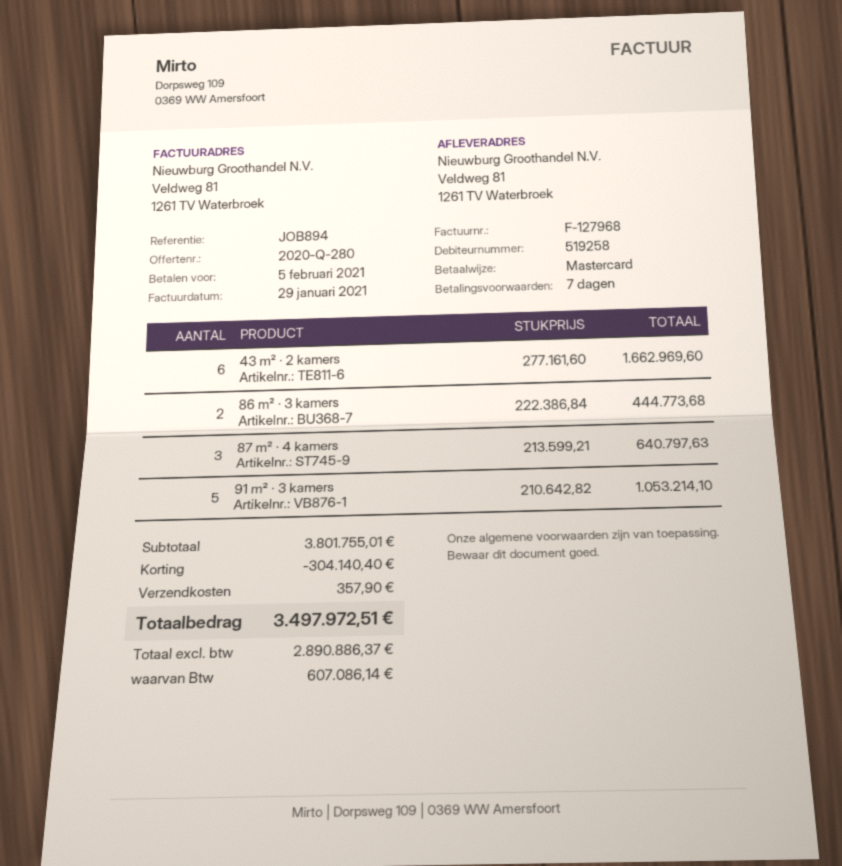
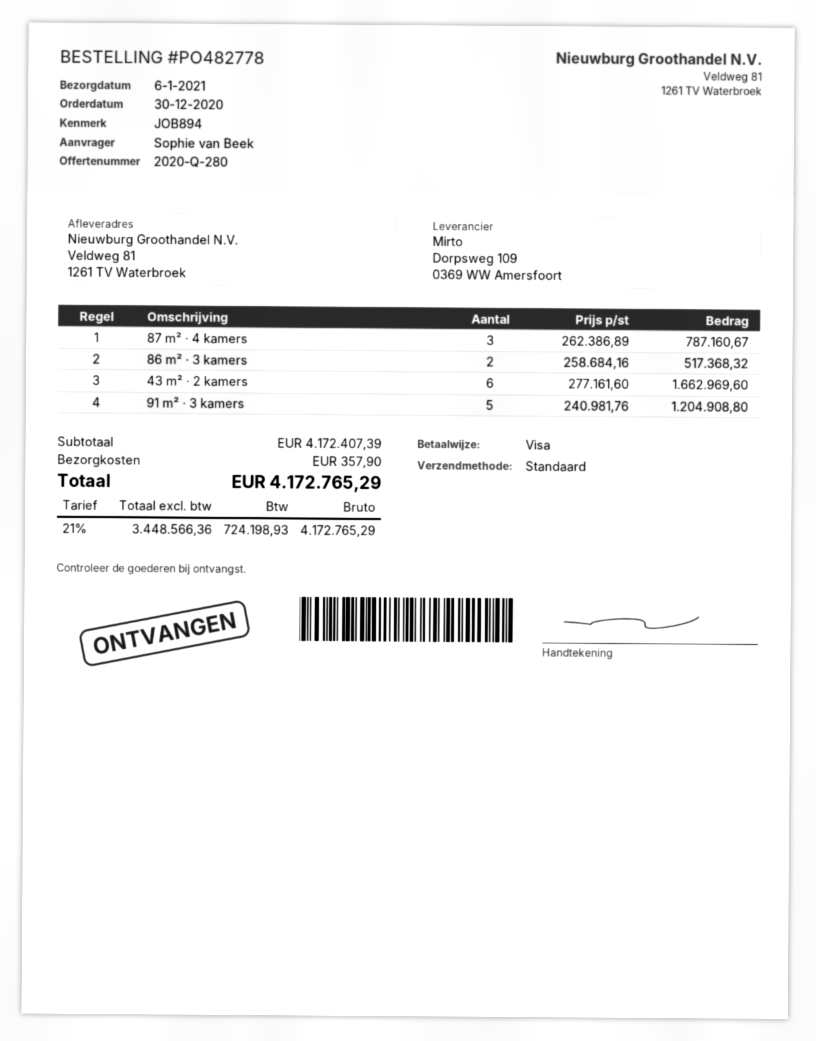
payment method: Mastercard -> Visa
86 m² · 3 kamers: 2 x 222386.84 = 444773.68 -> 2 x 258684.16 = 517368.32
87 m² · 4 kamers: 3 x 213599.21 = 640797.63 -> 3 x 262386.89 = 787160.67
91 m² · 3 kamers: 5 x 210642.82 = 1053214.10 -> 5 x 240981.76 = 1204908.80
subtotal: 3801755.01 -> 4172407.39
discount: 304140.40 -> none
net: 2890886.37 -> 3448566.36
tax: 607086.14 -> 724198.93
total: 3497972.51 -> 4172765.29

